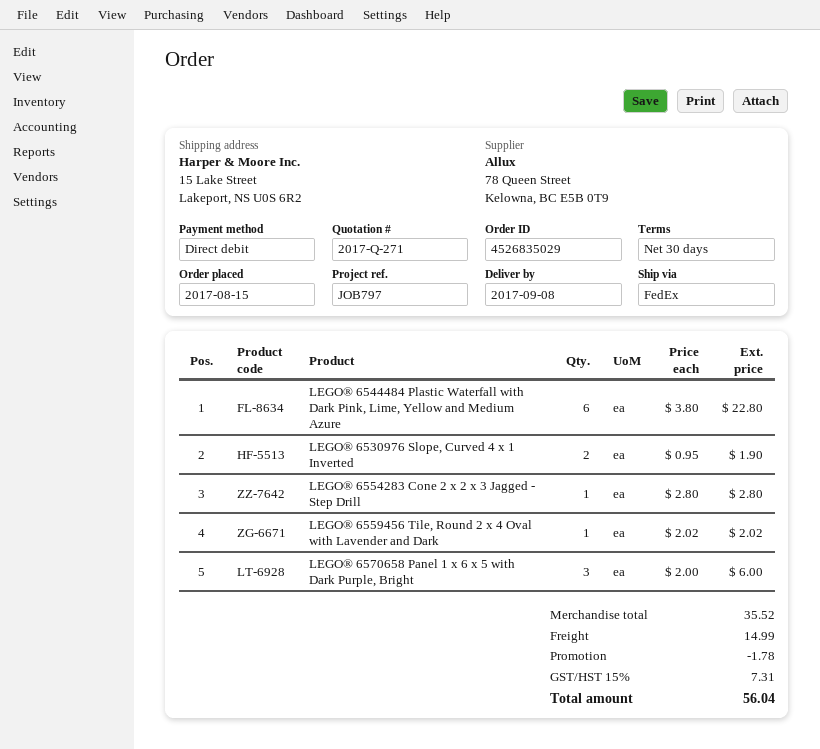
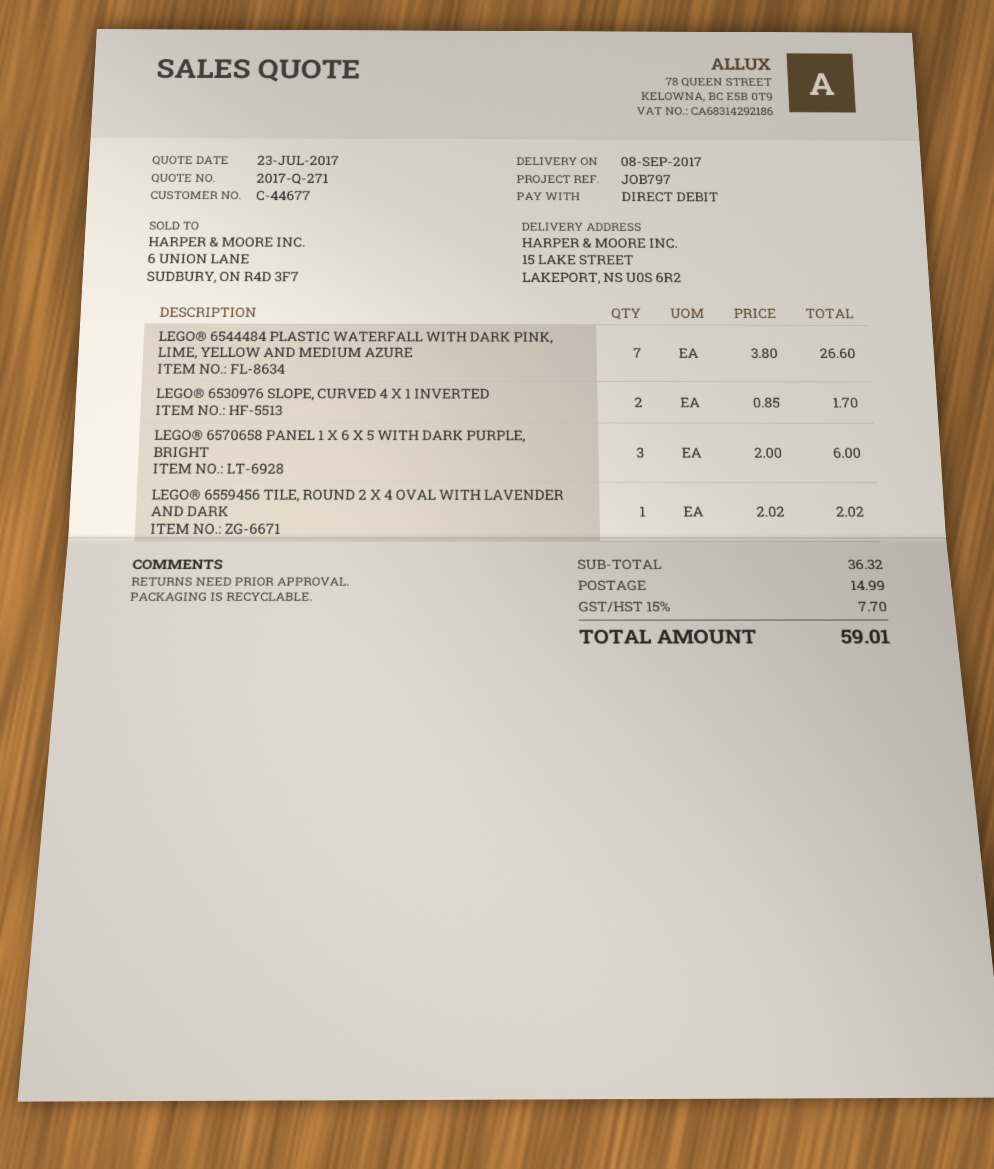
LEGO® 6544484 Plastic Waterfall with Dark Pink, Lime, Yellow and Medium Azure: 6 x 3.80 = 22.80 -> 7 x 3.80 = 26.60
LEGO® 6530976 Slope, Curved 4 x 1 Inverted: 2 x 0.95 = 1.90 -> 2 x 0.85 = 1.70
LEGO® 6554283 Cone 2 x 2 x 3 Jagged - Step Drill: 1 x 2.80 = 2.80 -> none
subtotal: 35.52 -> 36.32
discount: 1.78 -> none
tax: 15% = 7.31 -> 15% = 7.70
total: 56.04 -> 59.01

